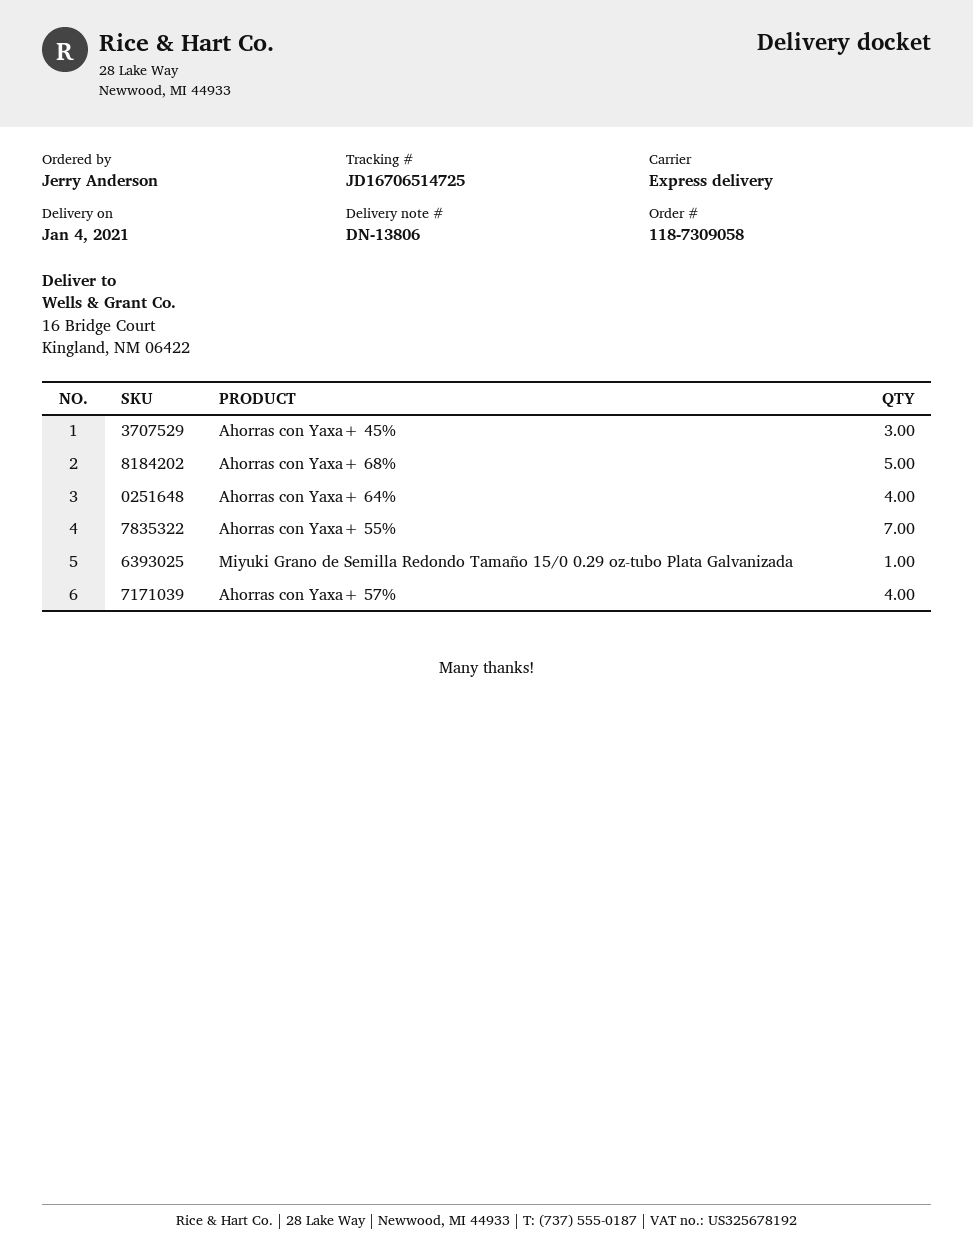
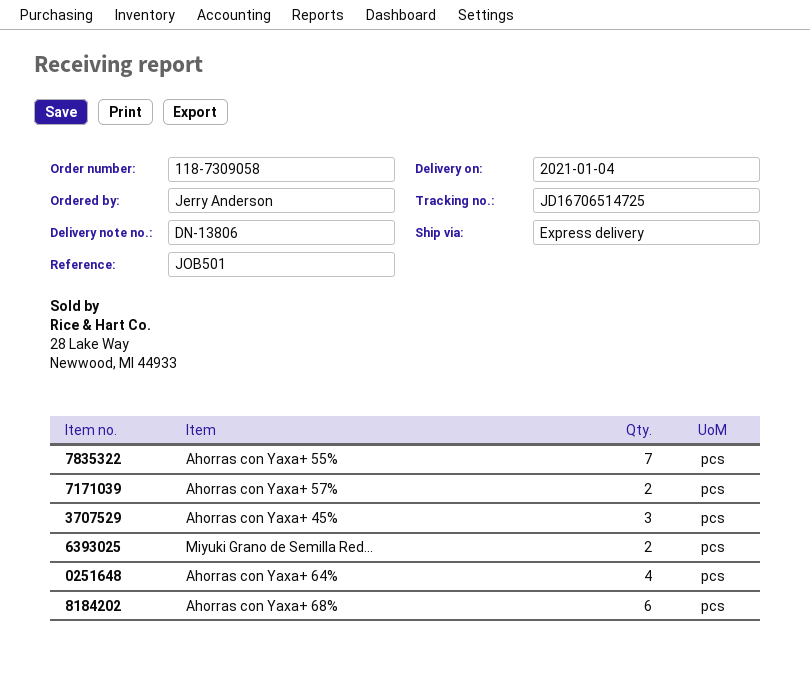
Ahorras con Yaxa+ 68%: 5 -> 6
Miyuki Grano de Semilla Redondo Tamaño 15/0 0.29 oz-tubo Plata Galvanizada: 1 -> 2
Ahorras con Yaxa+ 57%: 4 -> 2

